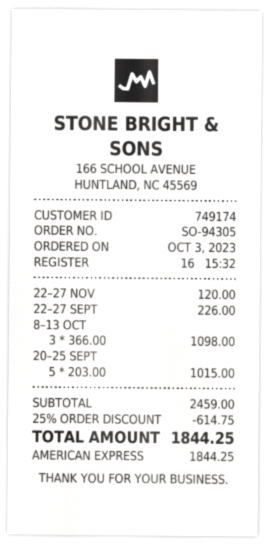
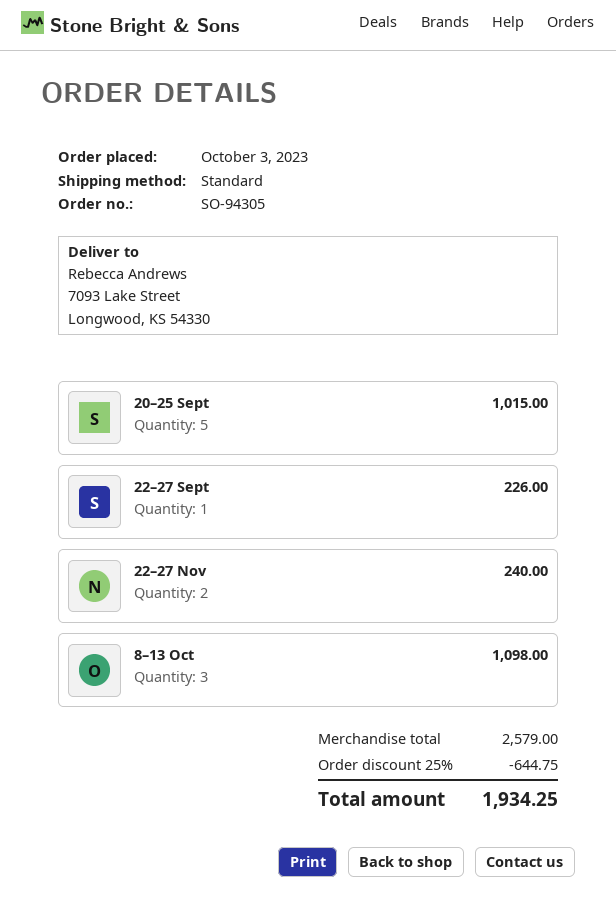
22–27 NOV: 1 for 120.00 -> 2 for 240.00
subtotal: 2459.00 -> 2579.00
discount: 25% = 614.75 -> 25% = 644.75
total: 1844.25 -> 1934.25

